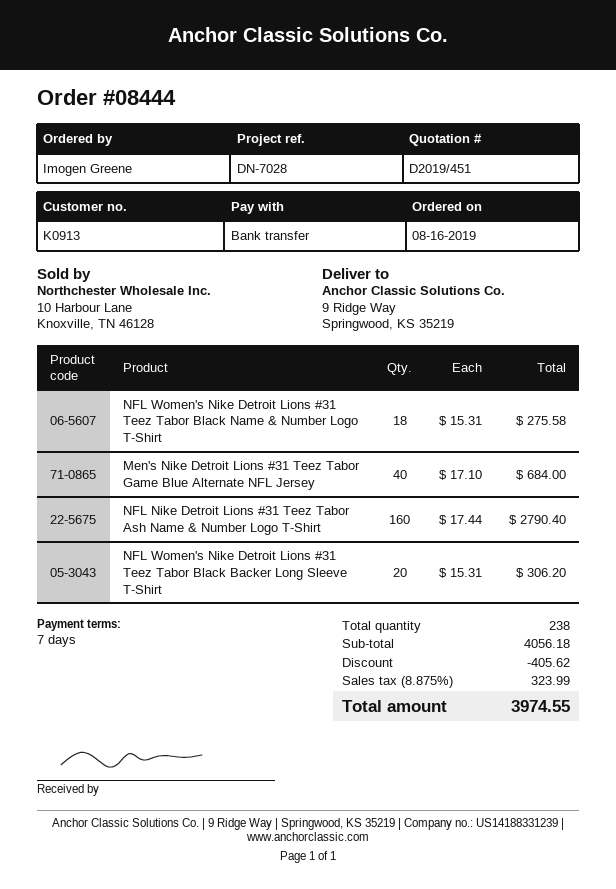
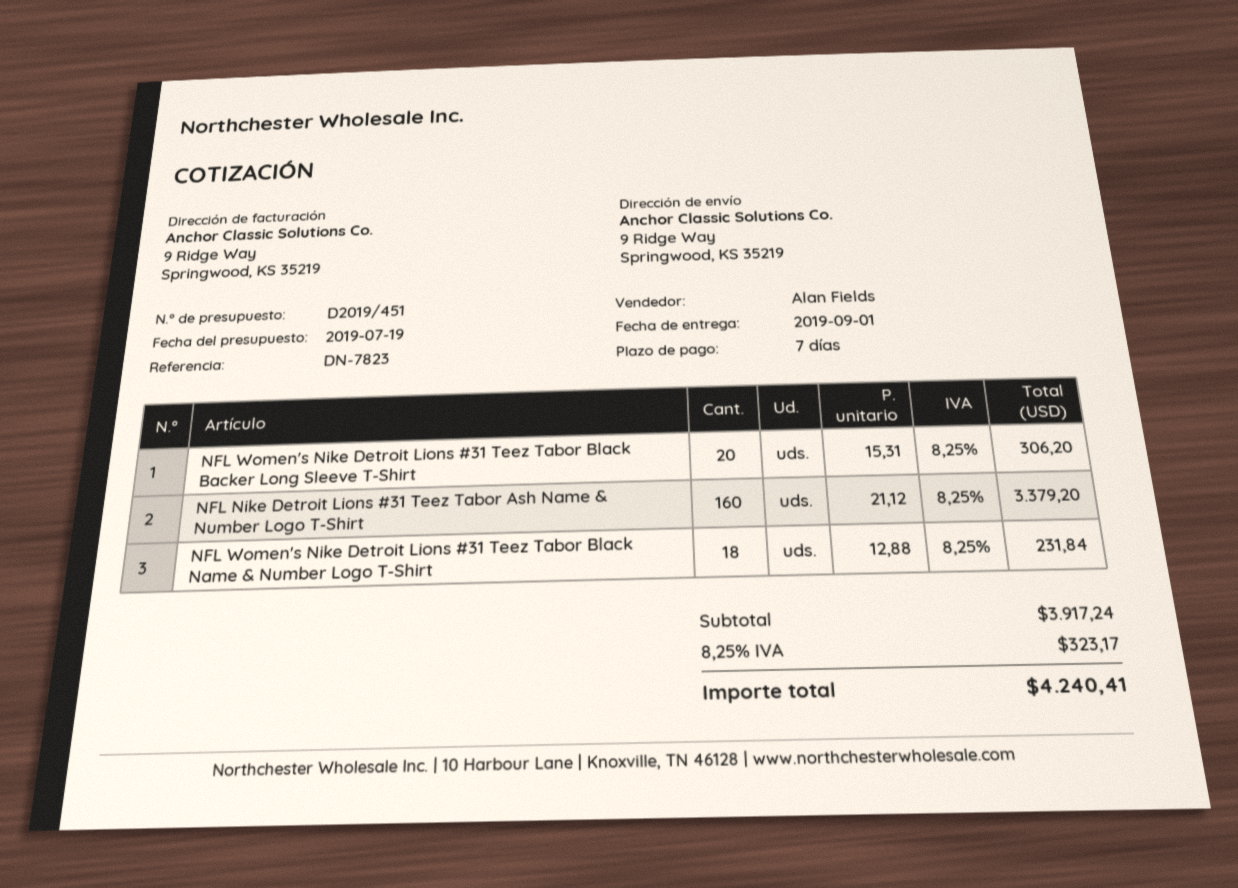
reference: DN-7028 -> DN-7823
NFL Women's Nike Detroit Lions #31 Teez Tabor Black Name & Number Logo T-Shirt: 18 x 15.31 = 275.58 -> 18 x 12.88 = 231.84
Men's Nike Detroit Lions #31 Teez Tabor Game Blue Alternate NFL Jersey: 40 x 17.10 = 684.00 -> none
NFL Nike Detroit Lions #31 Teez Tabor Ash Name & Number Logo T-Shirt: 160 x 17.44 = 2790.40 -> 160 x 21.12 = 3379.20
subtotal: 4056.18 -> 3917.24
discount: 405.62 -> none
tax: 8.875% = 323.99 -> 8.25% = 323.17
total: 3974.55 -> 4240.41

